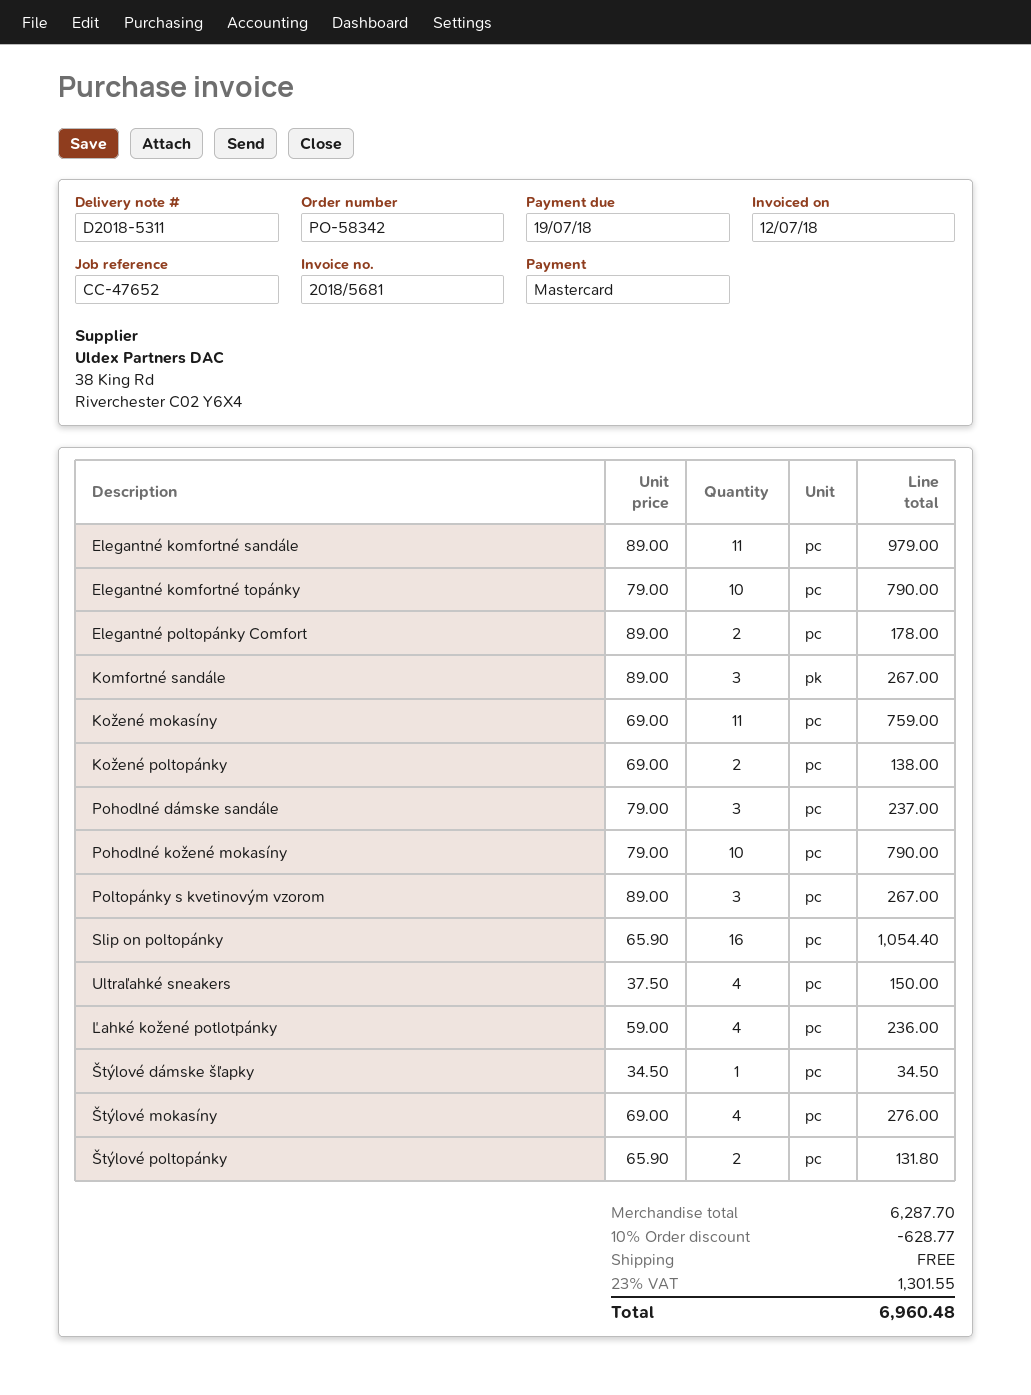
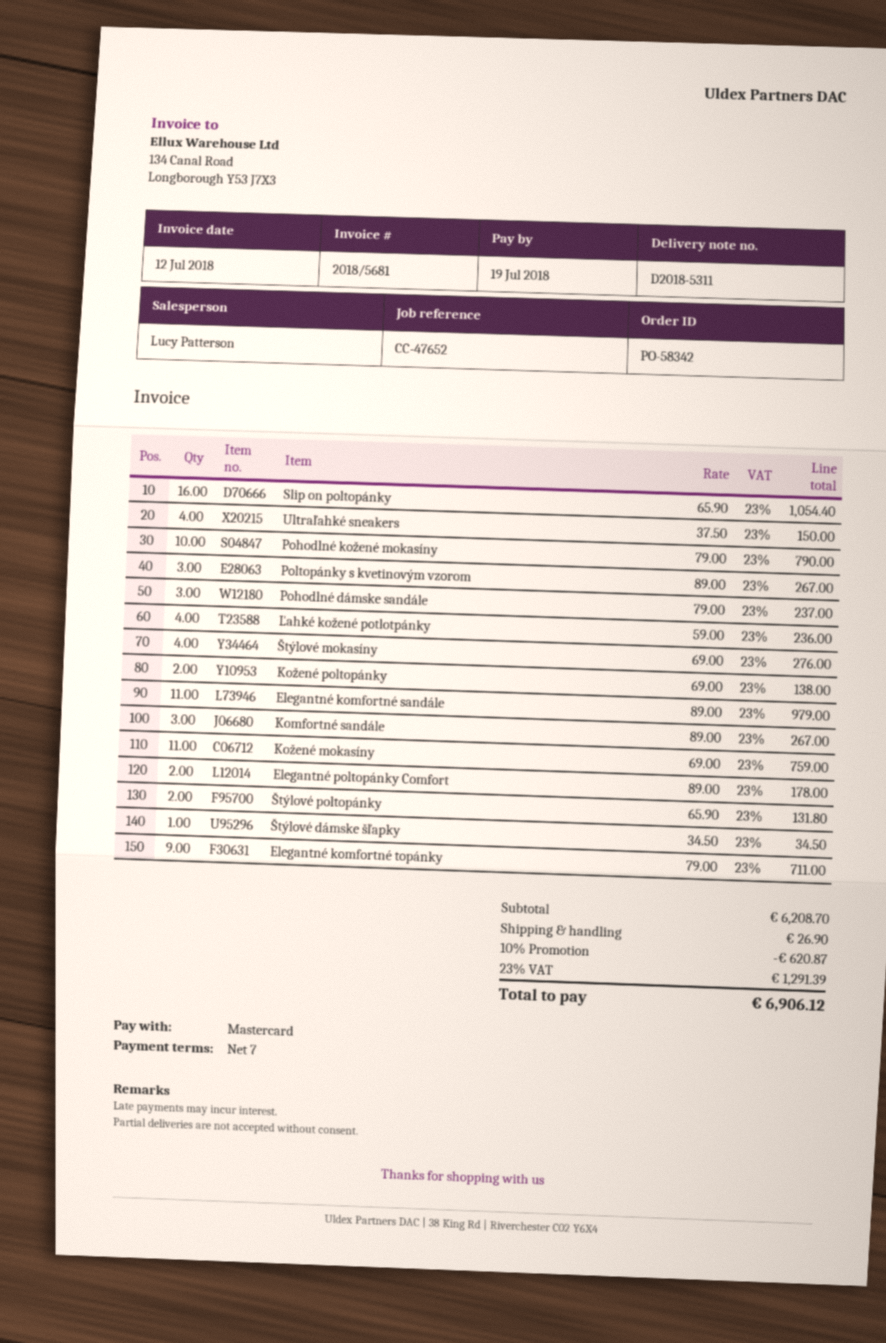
Elegantné komfortné topánky: 10 x 79.00 = 790.00 -> 9 x 79.00 = 711.00
subtotal: 6287.70 -> 6208.70
discount: 10% = 628.77 -> 10% = 620.87
shipping: 0.00 -> 26.90
tax: 23% = 1301.55 -> 23% = 1291.39
total: 6960.48 -> 6906.12

